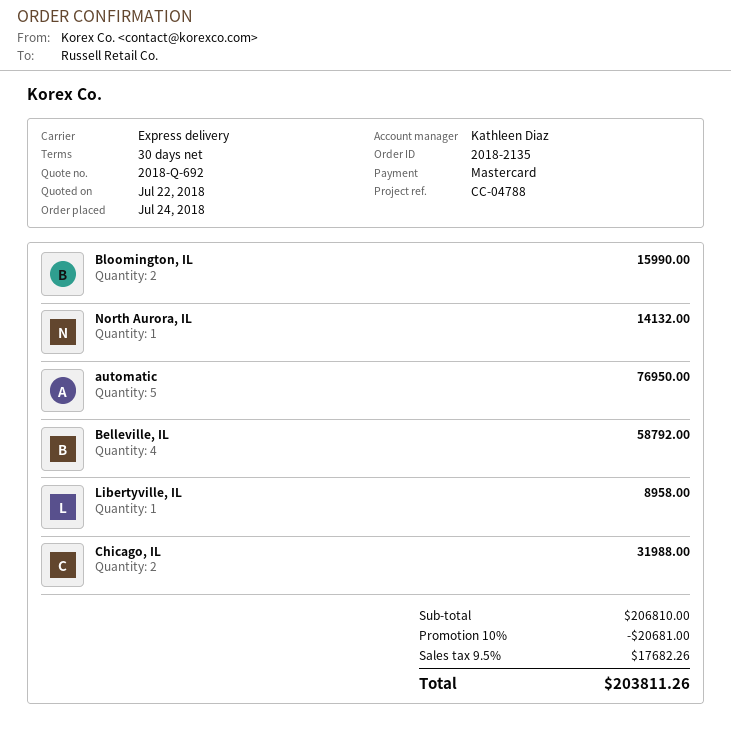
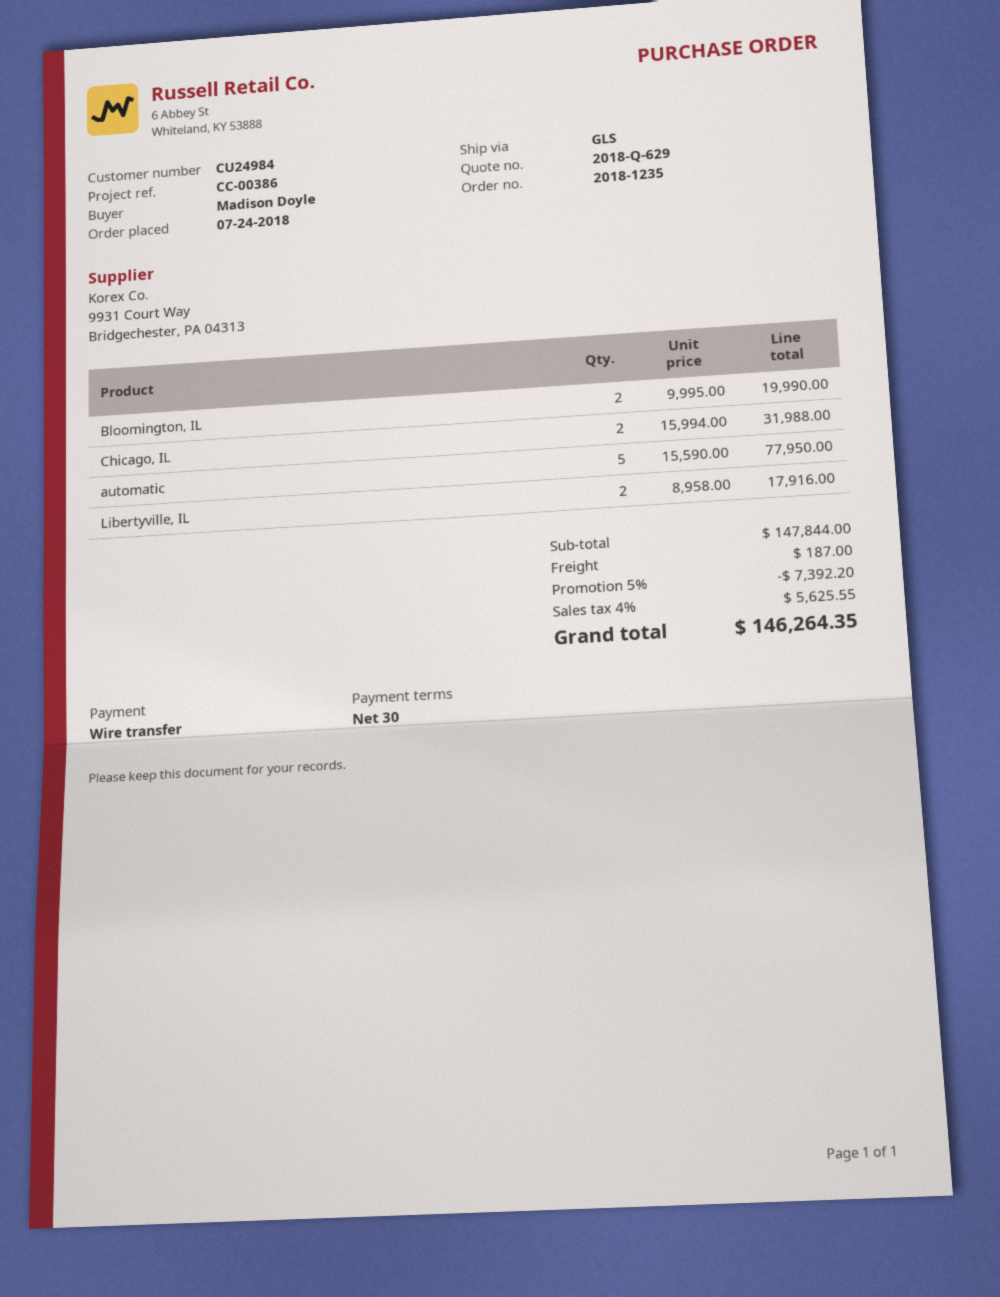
quote number: 2018-Q-692 -> 2018-Q-629
order number: 2018-2135 -> 2018-1235
reference: CC-04788 -> CC-00386
payment method: Mastercard -> bank transfer
shipping method: express -> GLS
Bloomington, IL: 2 for 15990.00 -> 2 for 19990.00
North Aurora, IL: 1 for 14132.00 -> none
automatic: 5 for 76950.00 -> 5 for 77950.00
Belleville, IL: 4 for 58792.00 -> none
Libertyville, IL: 1 for 8958.00 -> 2 for 17916.00
subtotal: 206810.00 -> 147844.00
discount: 10% = 20681.00 -> 5% = 7392.20
shipping: none -> 187.00
tax: 9.5% = 17682.26 -> 4% = 5625.55
total: 203811.26 -> 146264.35

